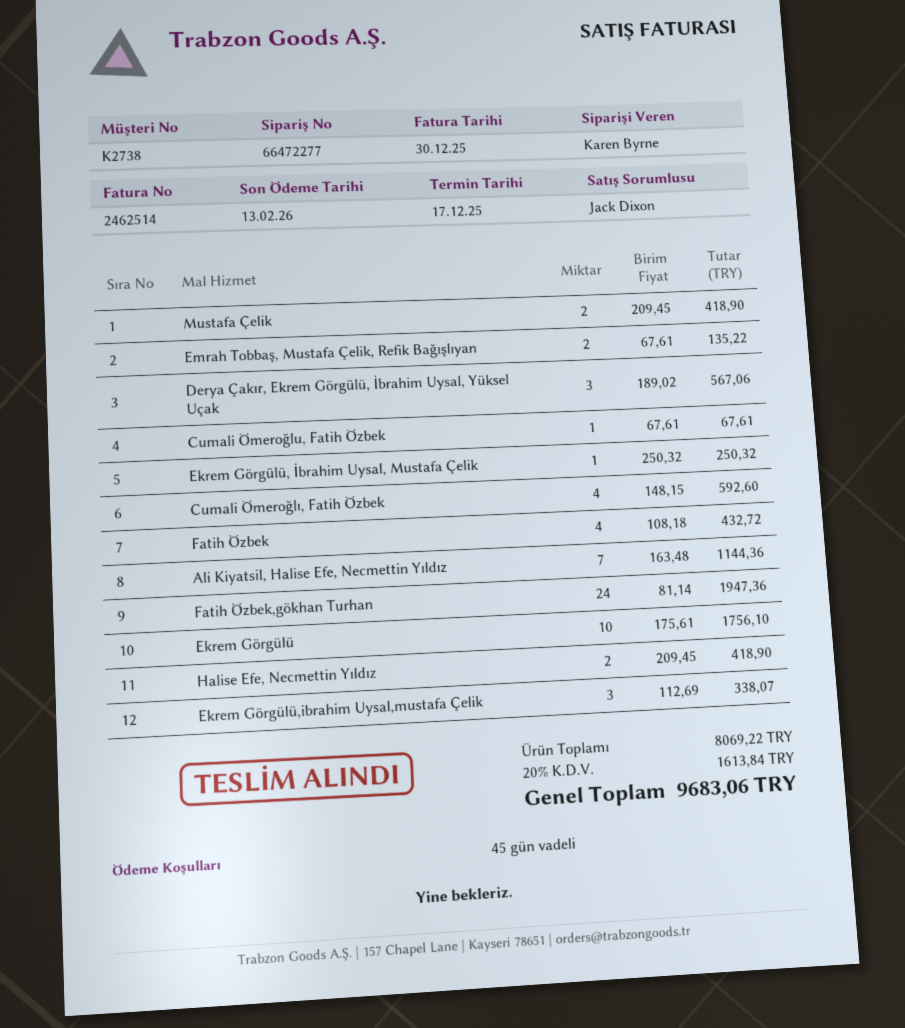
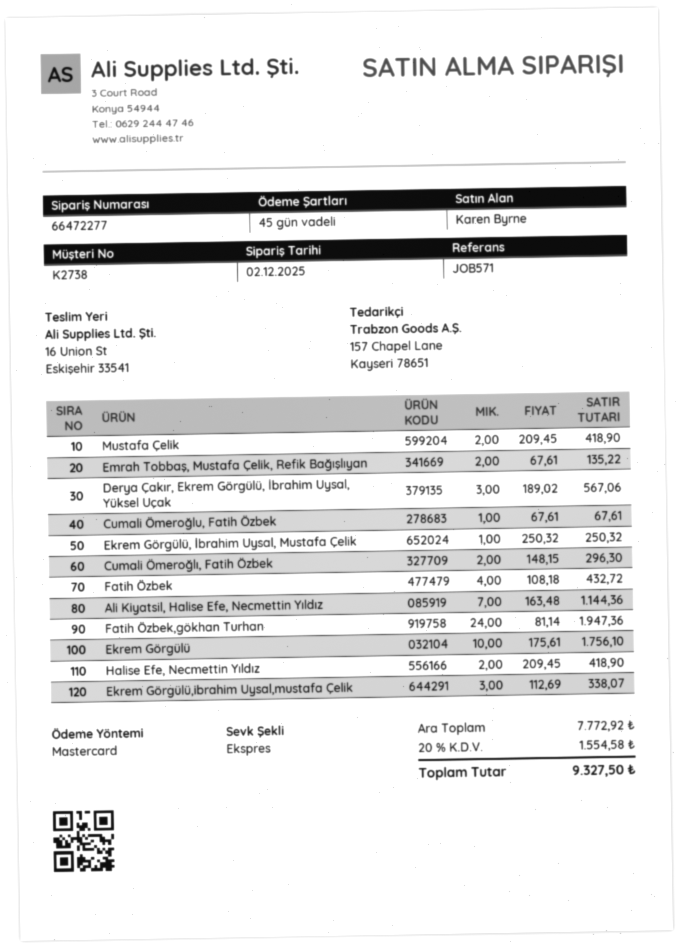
Cumali Ömeroğlı, Fatih Özbek: 4 x 148.15 = 592.60 -> 2 x 148.15 = 296.30
subtotal: 8069.22 -> 7772.92
tax: 20% = 1613.84 -> 20% = 1554.58
total: 9683.06 -> 9327.50

